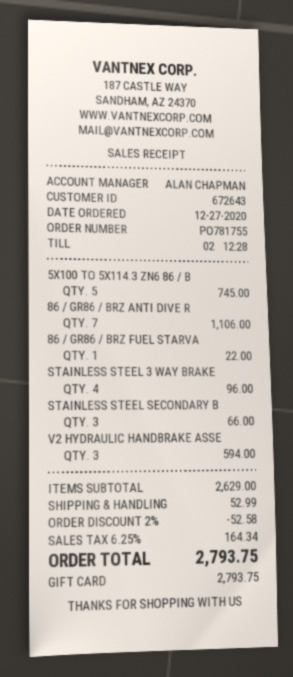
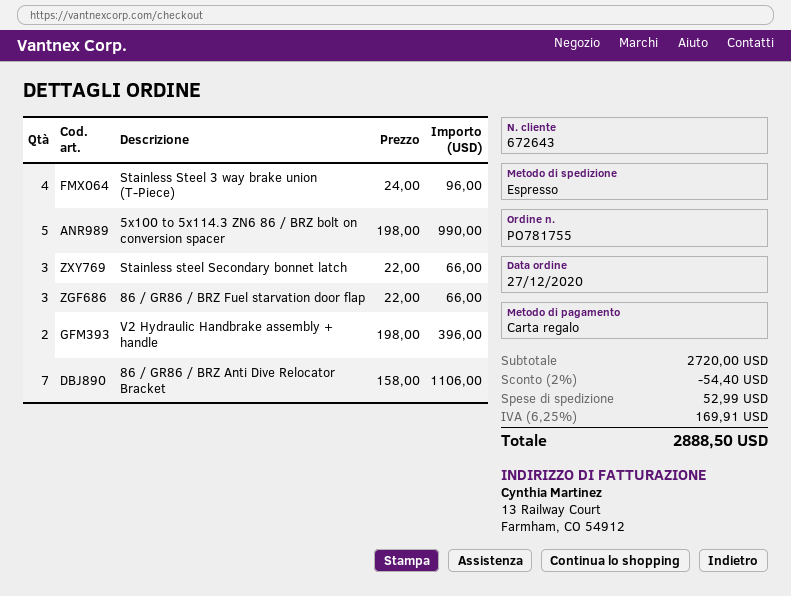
5X100 TO 5X114.3 ZN6 86 / B: 5 for 745.00 -> 5 for 990.00
86 / GR86 / BRZ FUEL STARVA: 1 for 22.00 -> 3 for 66.00
V2 HYDRAULIC HANDBRAKE ASSE: 3 for 594.00 -> 2 for 396.00
subtotal: 2629.00 -> 2720.00
discount: 2% = 52.58 -> 2% = 54.40
tax: 6.25% = 164.34 -> 6.25% = 169.91
total: 2793.75 -> 2888.50

